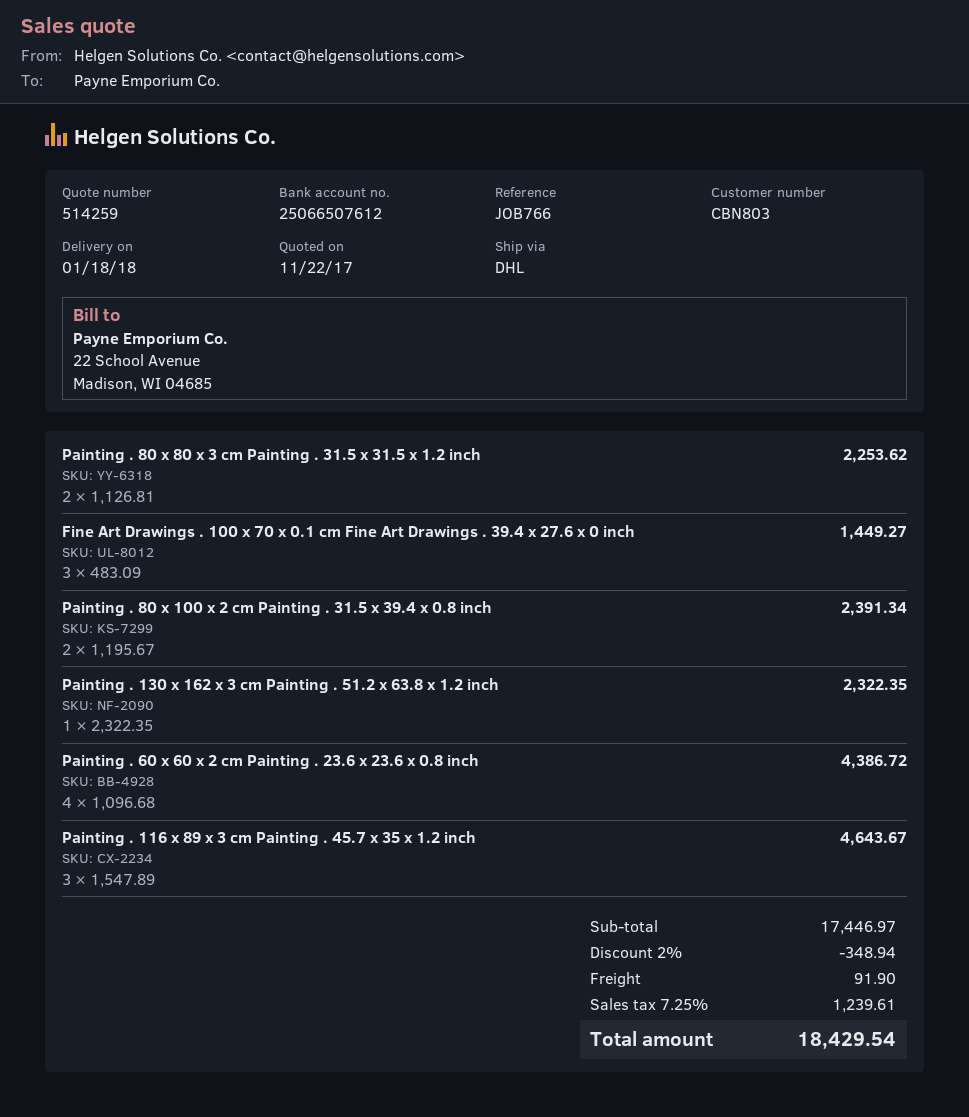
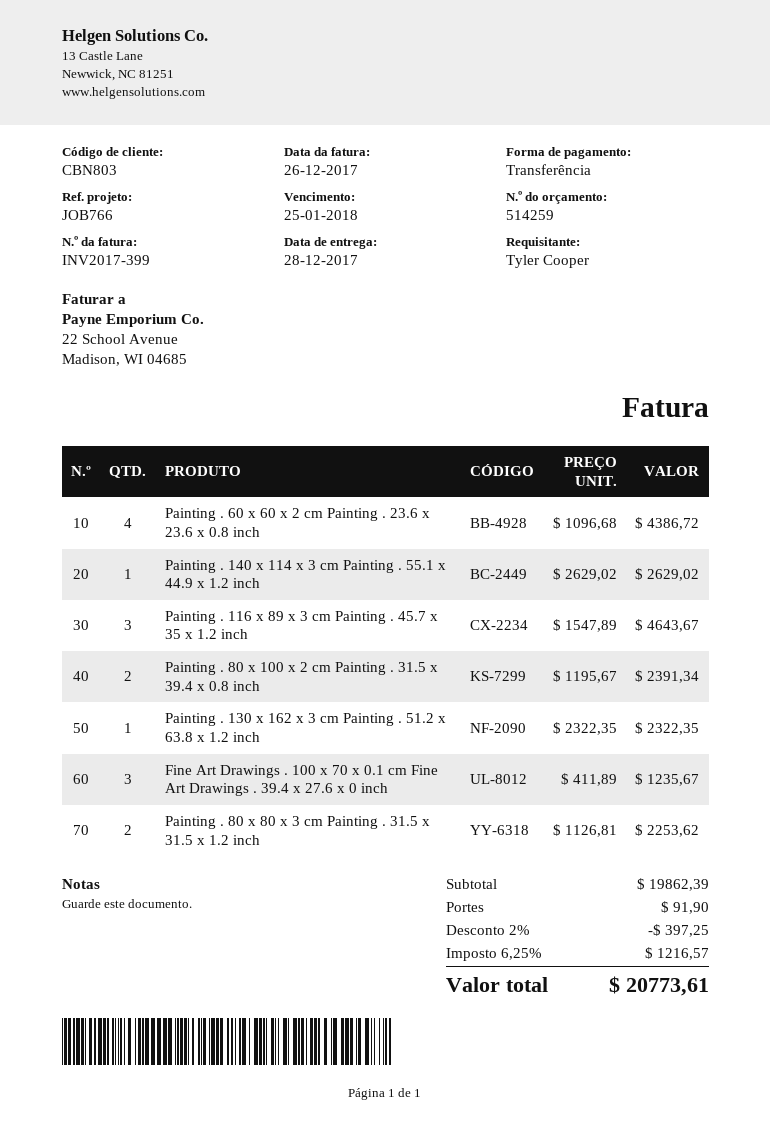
delivery date: 2018-01-18 -> 2017-12-28
Fine Art Drawings . 100 x 70 x 0.1 cm Fine Art Drawings . 39.4 x 27.6 x 0 inch: 3 x 483.09 = 1449.27 -> 3 x 411.89 = 1235.67
Painting . 140 x 114 x 3 cm Painting . 55.1 x 44.9 x 1.2 inch: none -> 1 x 2629.02 = 2629.02
subtotal: 17446.97 -> 19862.39
discount: 2% = 348.94 -> 2% = 397.25
tax: 7.25% = 1239.61 -> 6.25% = 1216.57
total: 18429.54 -> 20773.61

